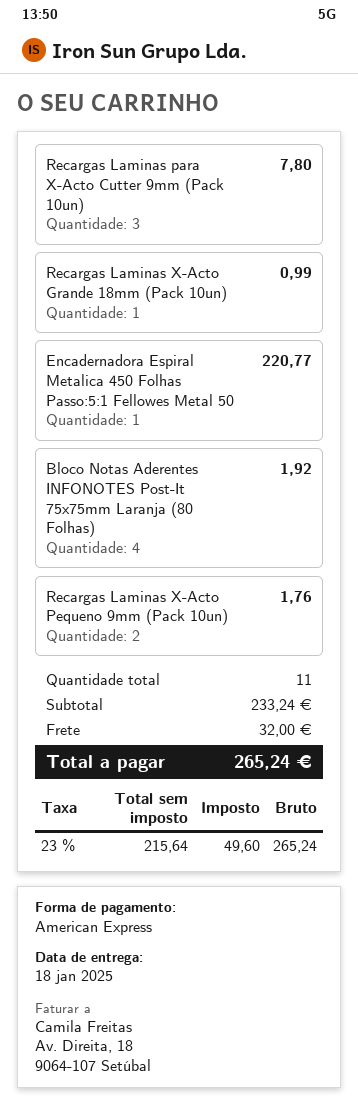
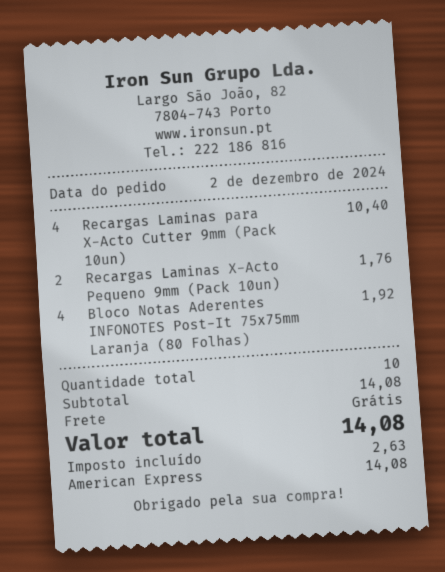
Recargas Laminas para X-Acto Cutter 9mm (Pack 10un): 3 for 7.80 -> 4 for 10.40
Recargas Laminas X-Acto Grande 18mm (Pack 10un): 1 for 0.99 -> none
Encadernadora Espiral Metalica 450 Folhas Passo:5:1 Fellowes Metal 50: 1 for 220.77 -> none
total quantity: 11 -> 10
subtotal: 233.24 -> 14.08
shipping: 32.00 -> 0.00
tax: 49.60 -> 2.63
total: 265.24 -> 14.08

